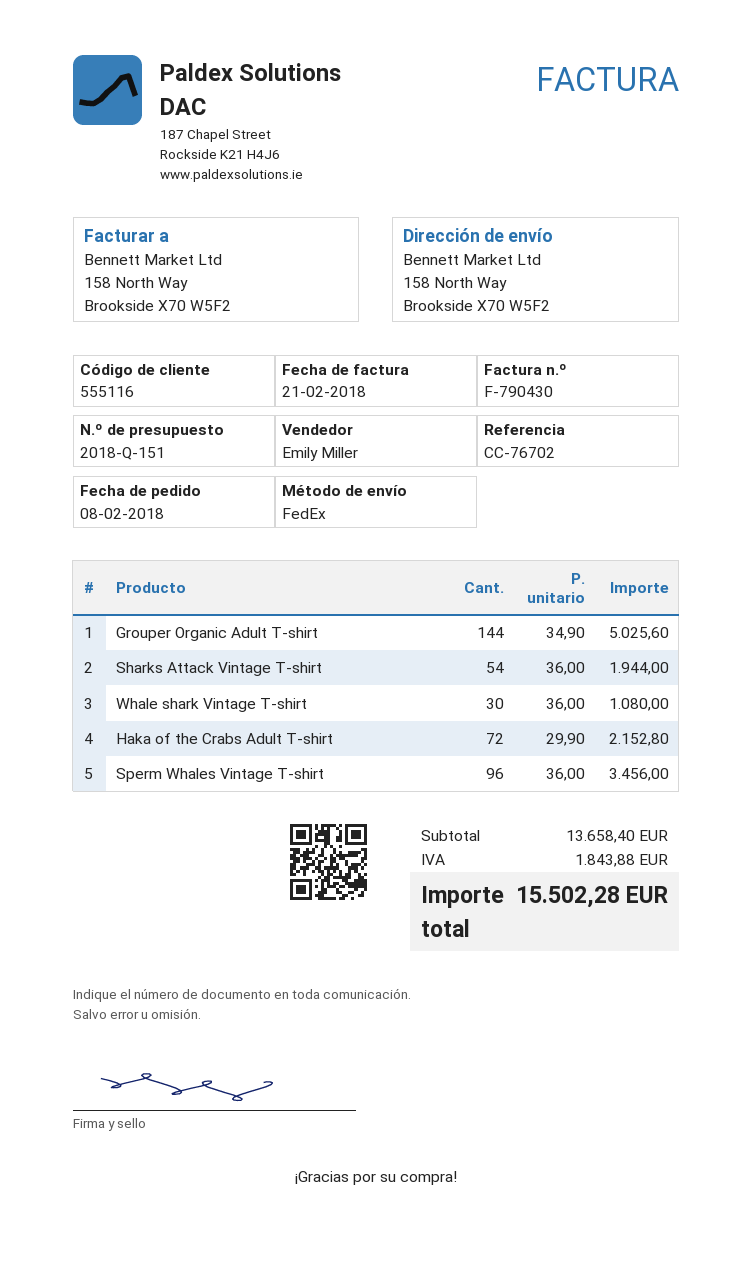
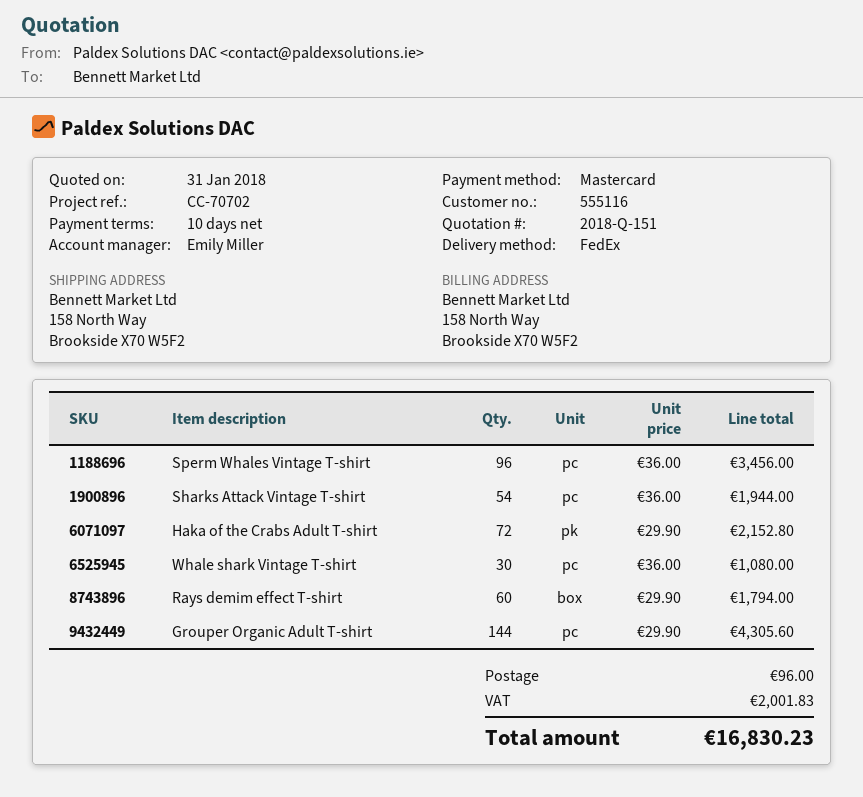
reference: CC-76702 -> CC-70702
Grouper Organic Adult T-shirt: 144 x 34.90 = 5025.60 -> 144 x 29.90 = 4305.60
Rays demim effect T-shirt: none -> 60 x 29.90 = 1794.00
shipping: none -> 96.00
tax: 1843.88 -> 2001.83
total: 15502.28 -> 16830.23

